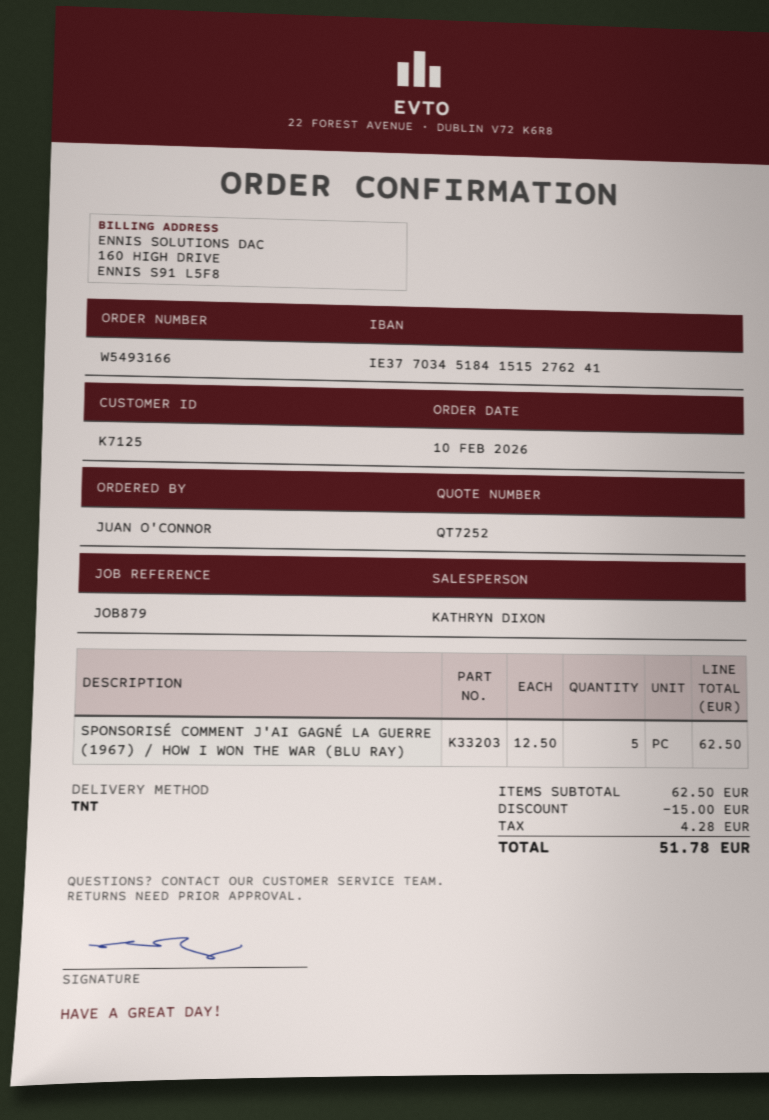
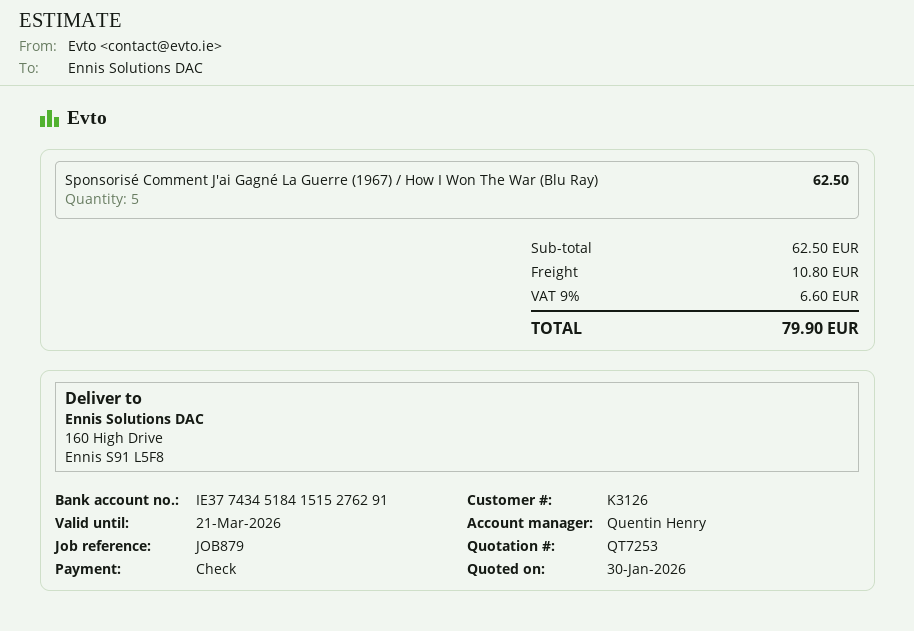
quote number: QT7252 -> QT7253
customer number: K7125 -> K3126
sales rep: KATHRYN DIXON -> Quentin Henry
bank account: IE37703451841515276241 -> IE37743451841515276291
discount: 15.00 -> none
shipping: none -> 10.80
tax: 4.28 -> 6.60
total: 51.78 -> 79.90

